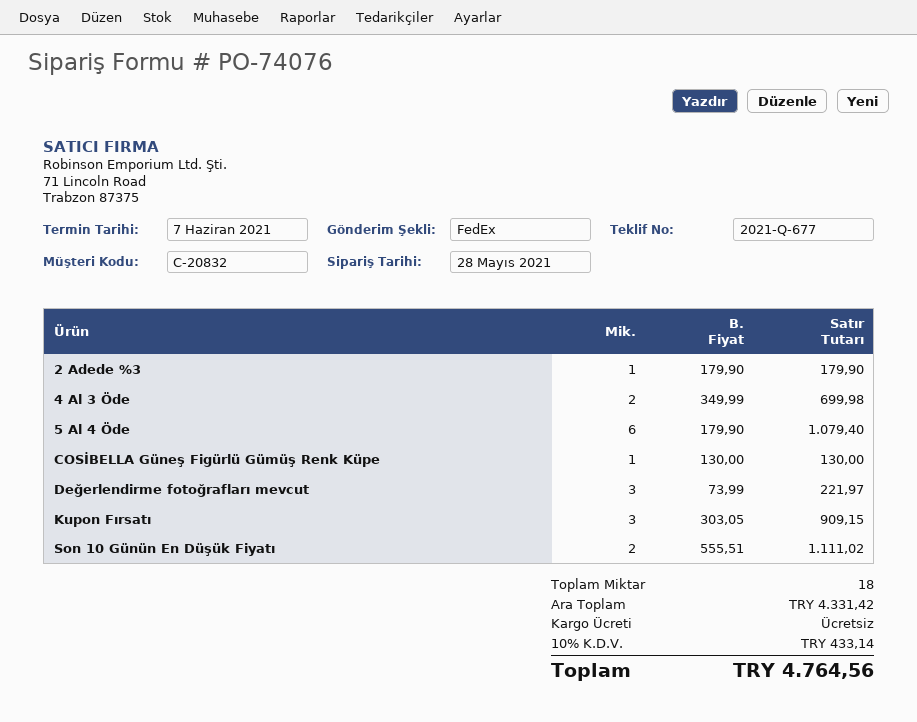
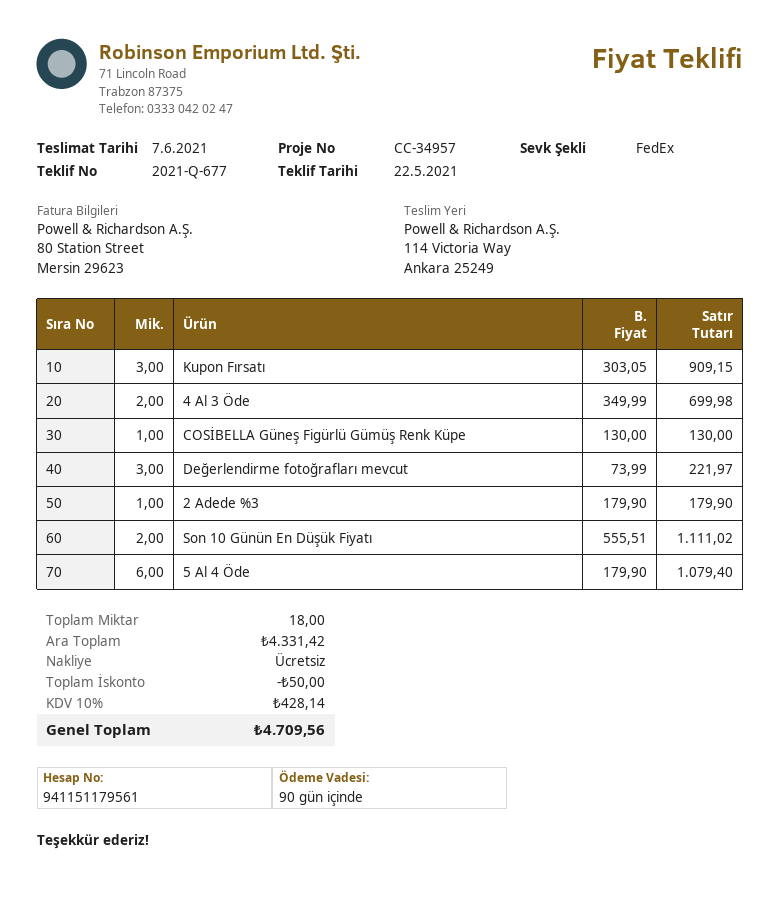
discount: none -> 50.00
tax: 10% = 433.14 -> 10% = 428.14
total: 4764.56 -> 4709.56

